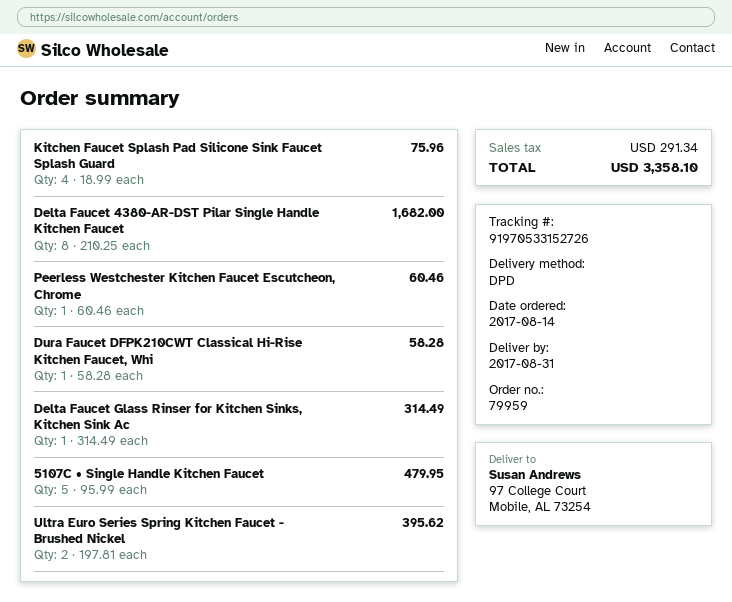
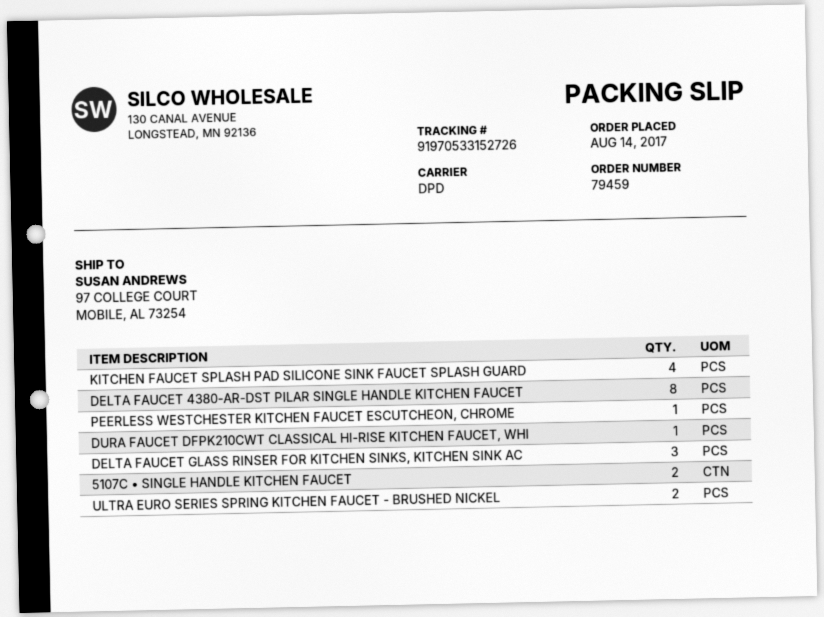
order number: 79959 -> 79459
Delta Faucet Glass Rinser for Kitchen Sinks, Kitchen Sink Ac: 1 -> 3
5107C • Single Handle Kitchen Faucet: 5 -> 2

